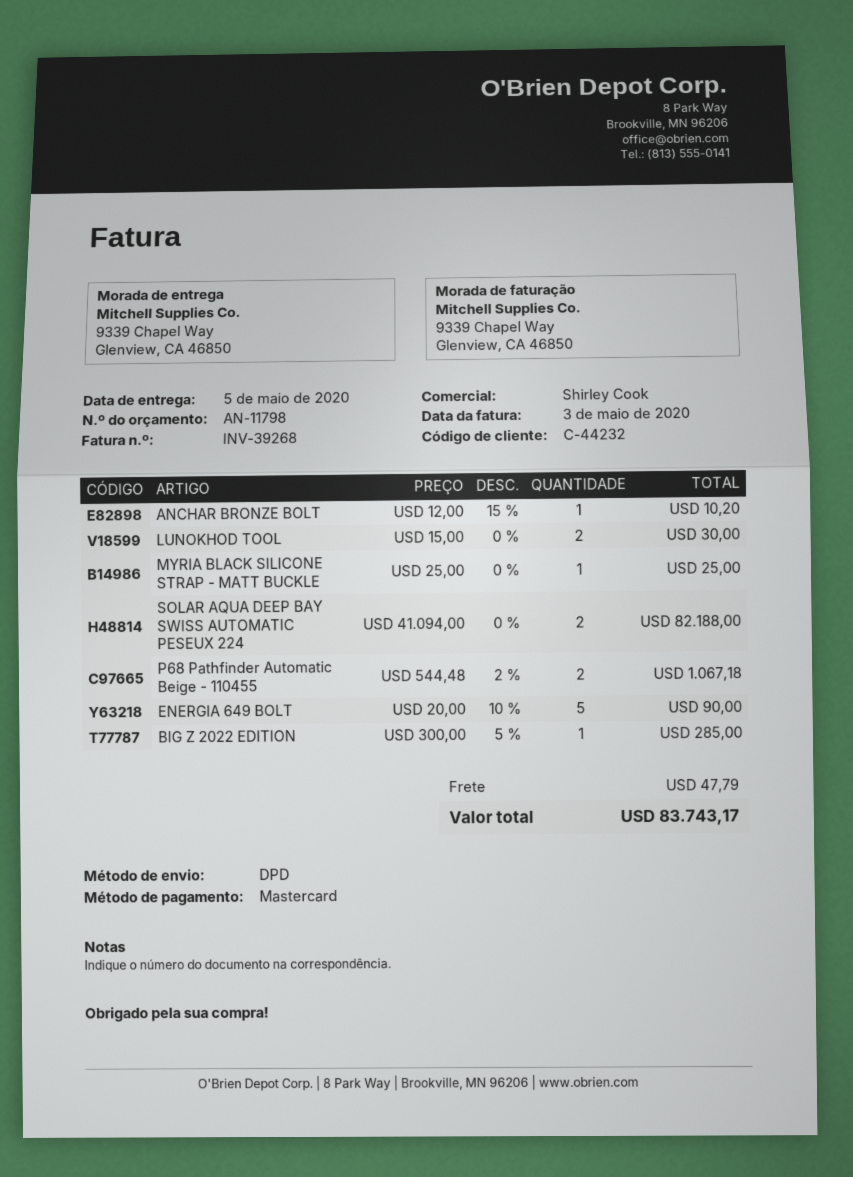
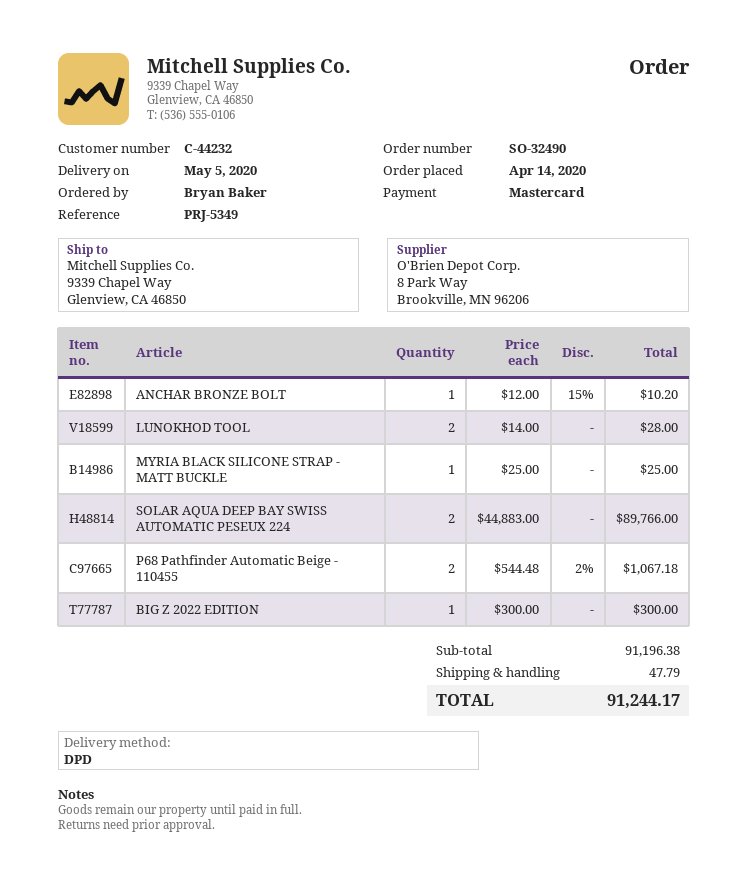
LUNOKHOD TOOL: 2 x 15.00 = 30.00 -> 2 x 14.00 = 28.00
SOLAR AQUA DEEP BAY SWISS AUTOMATIC PESEUX 224: 2 x 41094.00 = 82188.00 -> 2 x 44883.00 = 89766.00
ENERGIA 649 BOLT: 5 x 20.00 - 10% = 90.00 -> none
BIG Z 2022 EDITION: 1 x 300.00 - 5% = 285.00 -> 1 x 300.00 = 300.00
total: 83743.17 -> 91244.17

